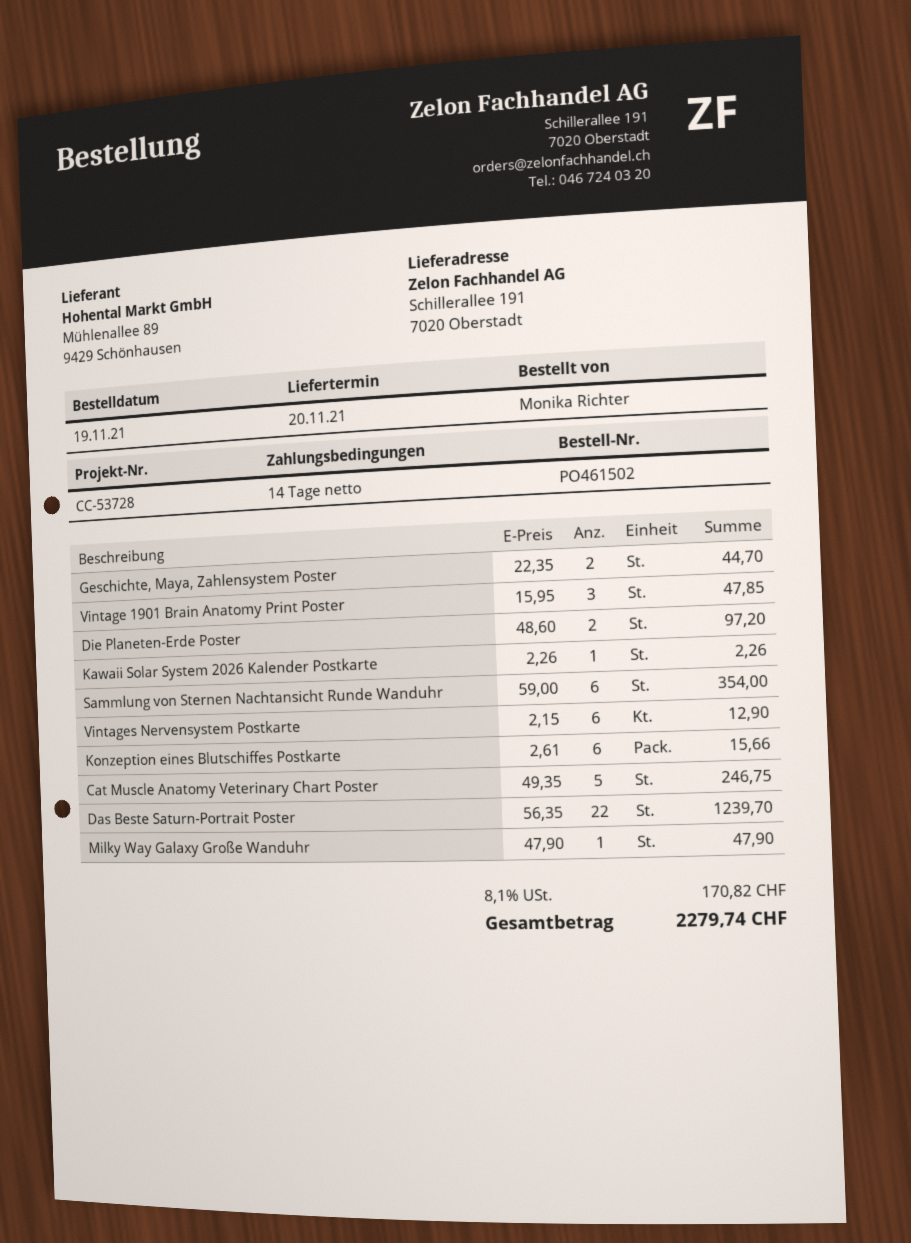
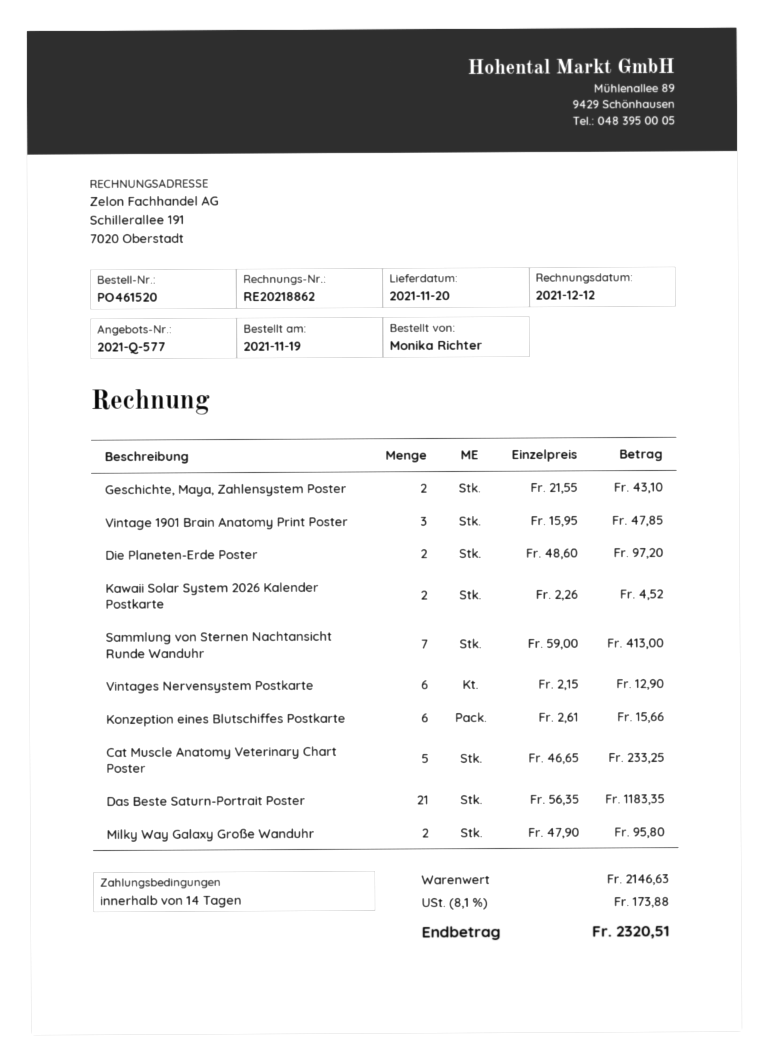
order number: PO461502 -> PO461520
Geschichte, Maya, Zahlensystem Poster: 2 x 22.35 = 44.70 -> 2 x 21.55 = 43.10
Kawaii Solar System 2026 Kalender Postkarte: 1 x 2.26 = 2.26 -> 2 x 2.26 = 4.52
Sammlung von Sternen Nachtansicht Runde Wanduhr: 6 x 59.00 = 354.00 -> 7 x 59.00 = 413.00
Cat Muscle Anatomy Veterinary Chart Poster: 5 x 49.35 = 246.75 -> 5 x 46.65 = 233.25
Das Beste Saturn-Portrait Poster: 22 x 56.35 = 1239.70 -> 21 x 56.35 = 1183.35
Milky Way Galaxy Große Wanduhr: 1 x 47.90 = 47.90 -> 2 x 47.90 = 95.80
tax: 8.1% = 170.82 -> 8.1% = 173.88
total: 2279.74 -> 2320.51

